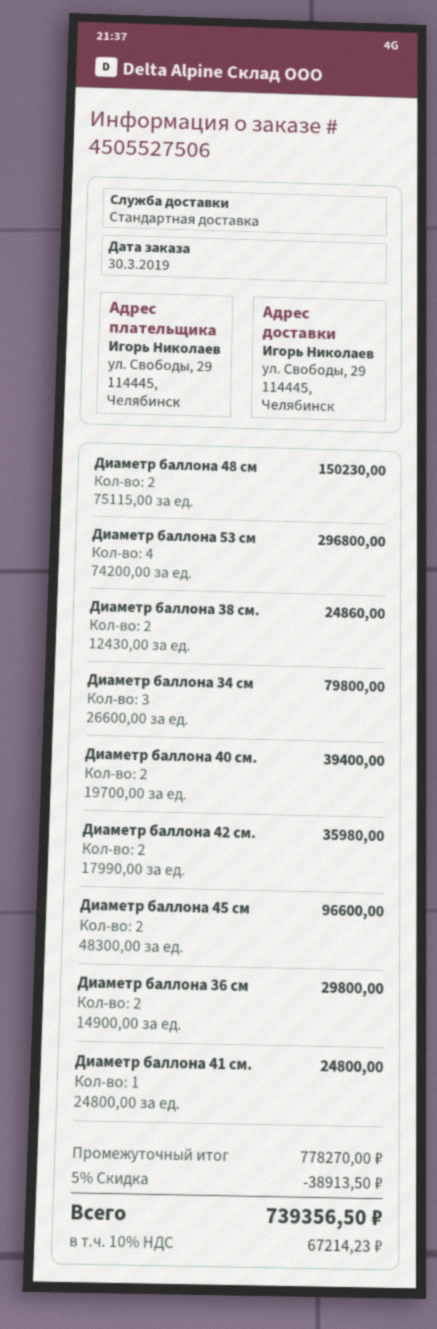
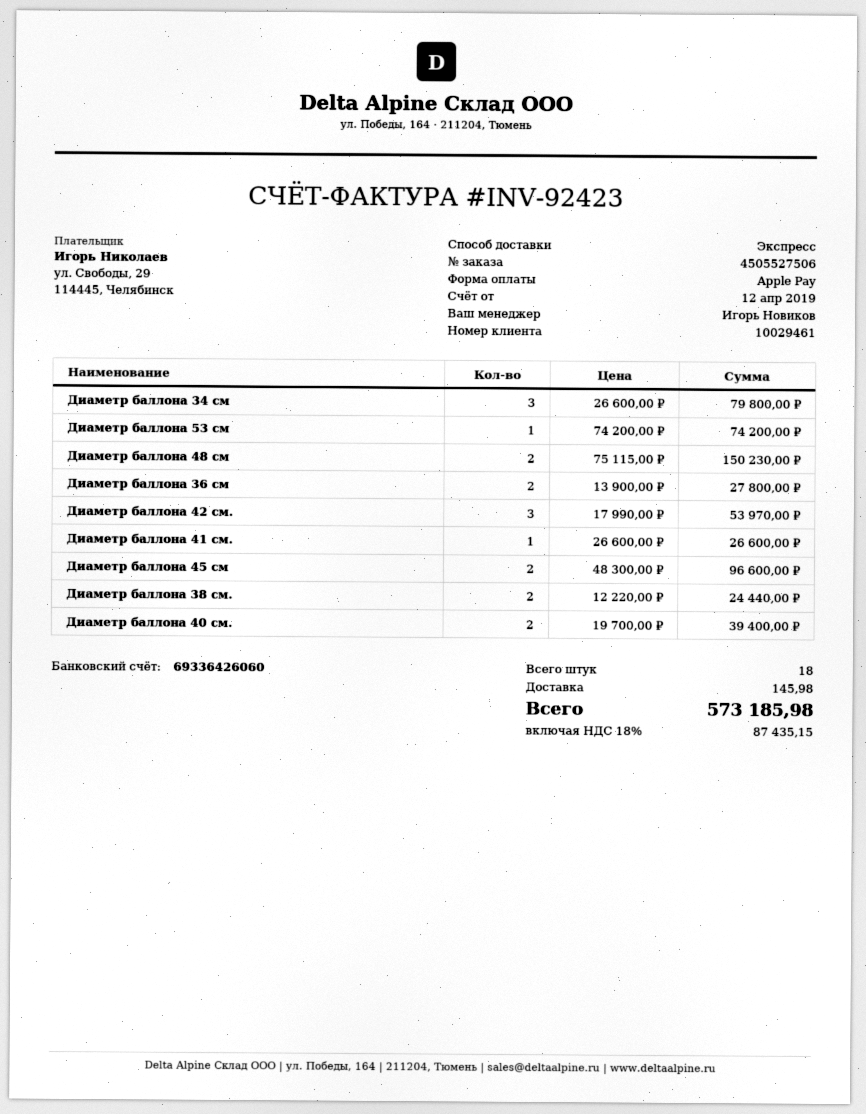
shipping method: standard -> express
Диаметр баллона 53 см: 4 x 74200.00 = 296800.00 -> 1 x 74200.00 = 74200.00
Диаметр баллона 38 см.: 2 x 12430.00 = 24860.00 -> 2 x 12220.00 = 24440.00
Диаметр баллона 42 см.: 2 x 17990.00 = 35980.00 -> 3 x 17990.00 = 53970.00
Диаметр баллона 36 см: 2 x 14900.00 = 29800.00 -> 2 x 13900.00 = 27800.00
Диаметр баллона 41 см.: 1 x 24800.00 = 24800.00 -> 1 x 26600.00 = 26600.00
discount: 5% = 38913.50 -> none
shipping: none -> 145.98
tax: 10% = 67214.23 -> 18% = 87435.15
total: 739356.50 -> 573185.98

